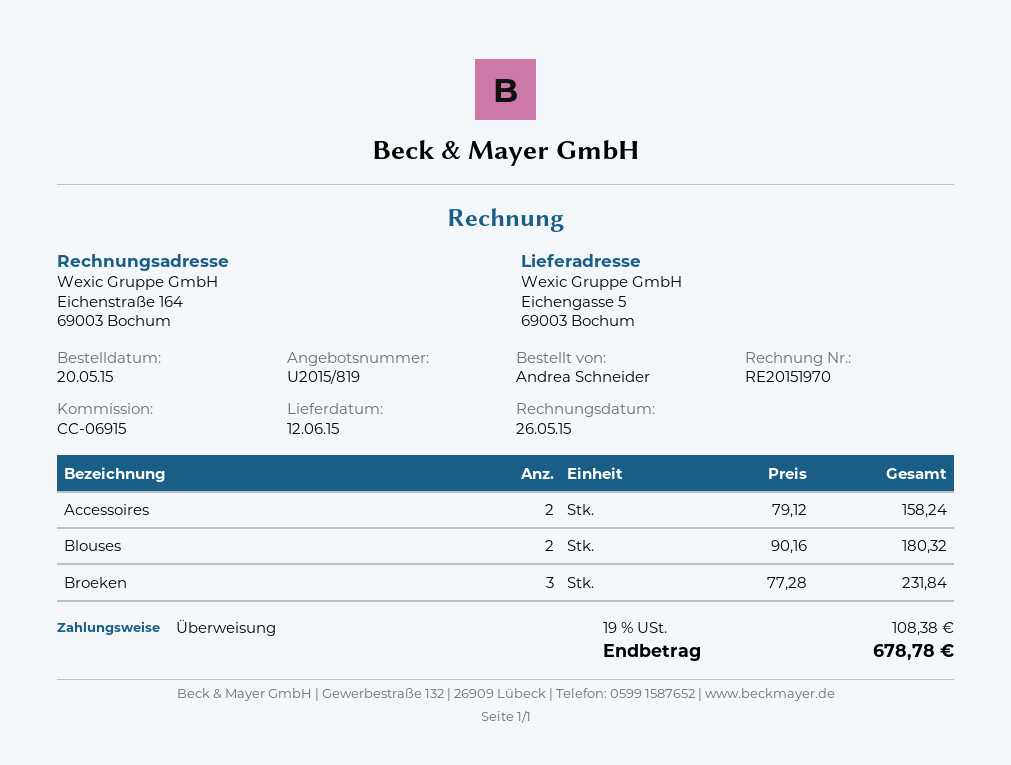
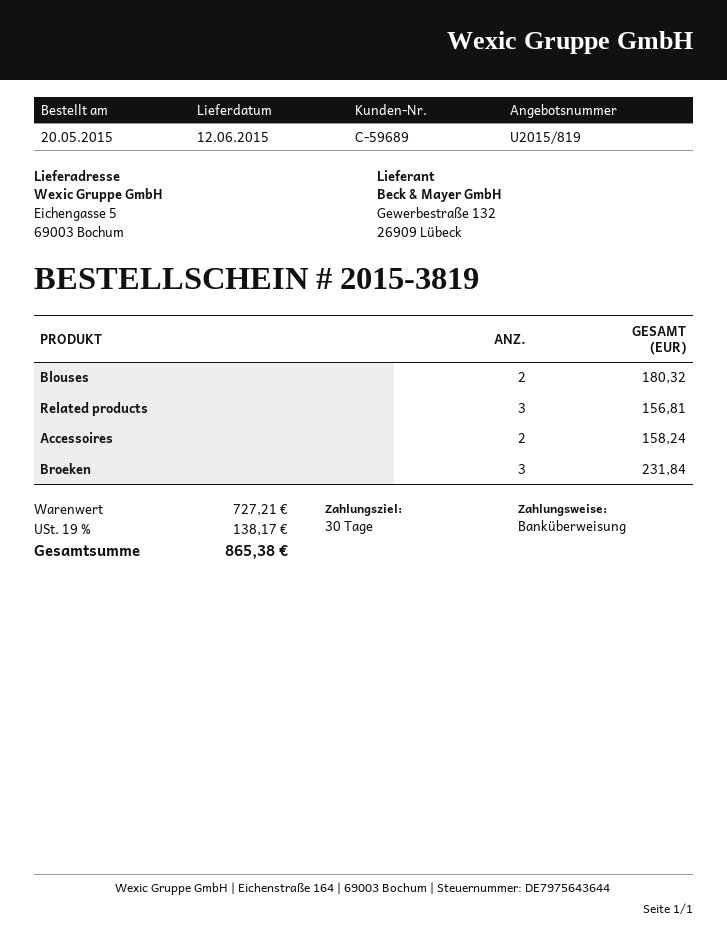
Related products: none -> 3 for 156.81
tax: 19% = 108.38 -> 19% = 138.17
total: 678.78 -> 865.38

